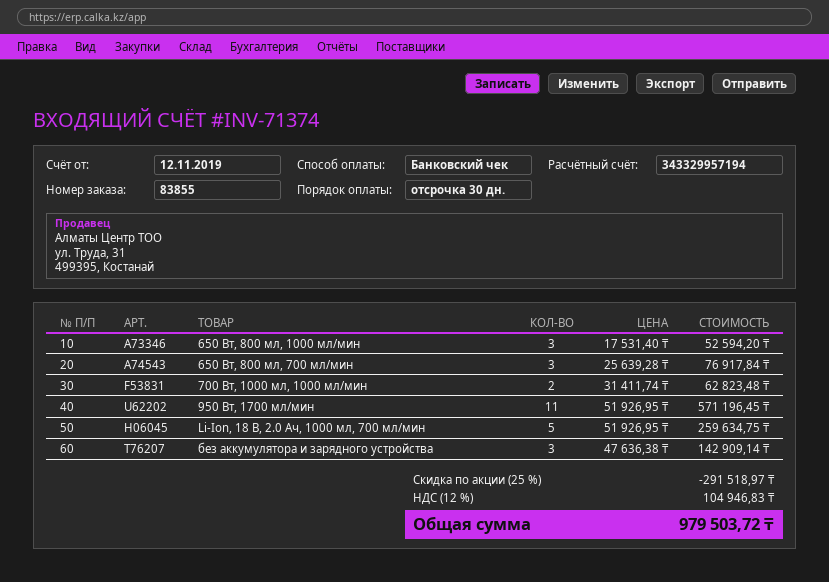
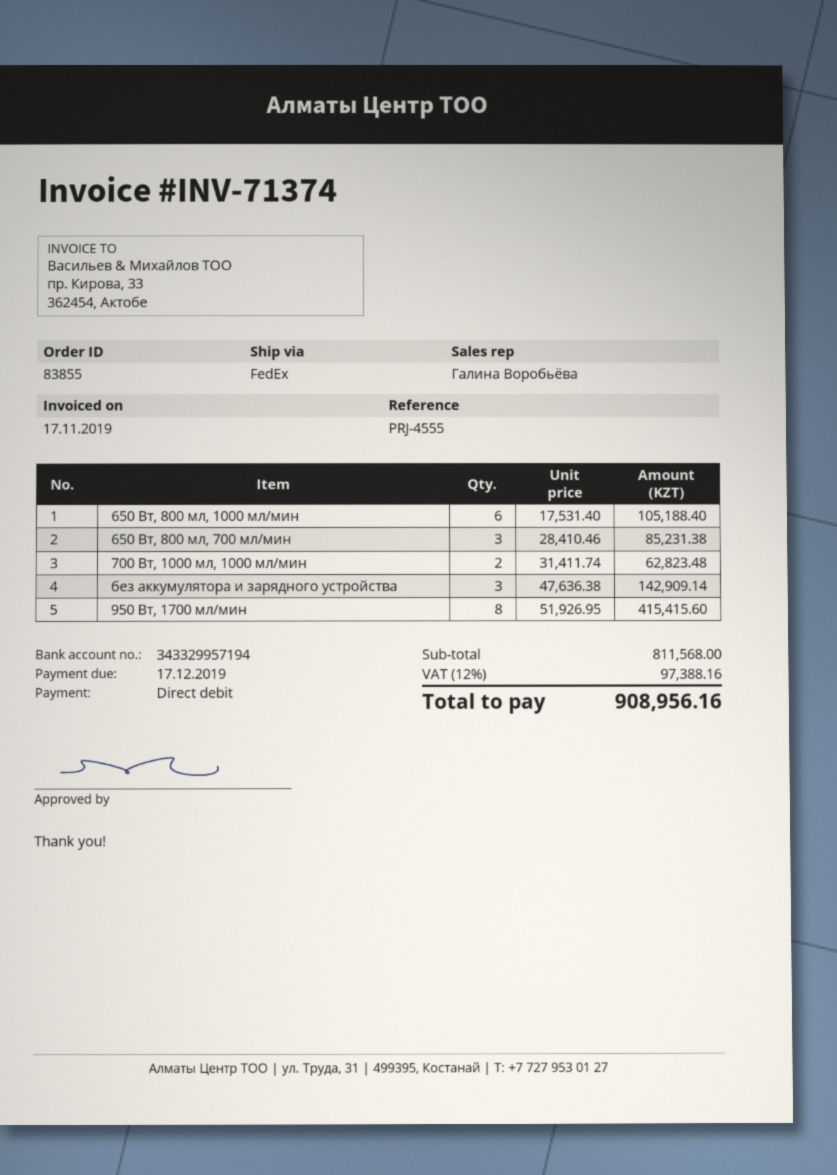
invoice date: 2019-11-12 -> 2019-11-17
payment method: cheque -> direct debit
650 Вт, 800 мл, 1000 мл/мин: 3 x 17531.40 = 52594.20 -> 6 x 17531.40 = 105188.40
650 Вт, 800 мл, 700 мл/мин: 3 x 25639.28 = 76917.84 -> 3 x 28410.46 = 85231.38
950 Вт, 1700 мл/мин: 11 x 51926.95 = 571196.45 -> 8 x 51926.95 = 415415.60
Li-Ion, 18 В, 2.0 Ач, 1000 мл, 700 мл/мин: 5 x 51926.95 = 259634.75 -> none
discount: 25% = 291518.97 -> none
tax: 12% = 104946.83 -> 12% = 97388.16
total: 979503.72 -> 908956.16

